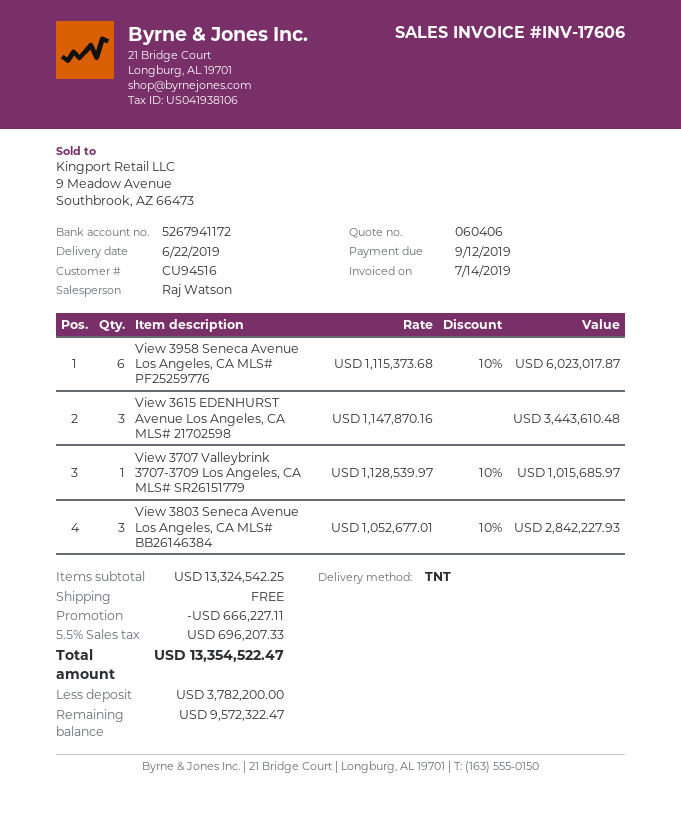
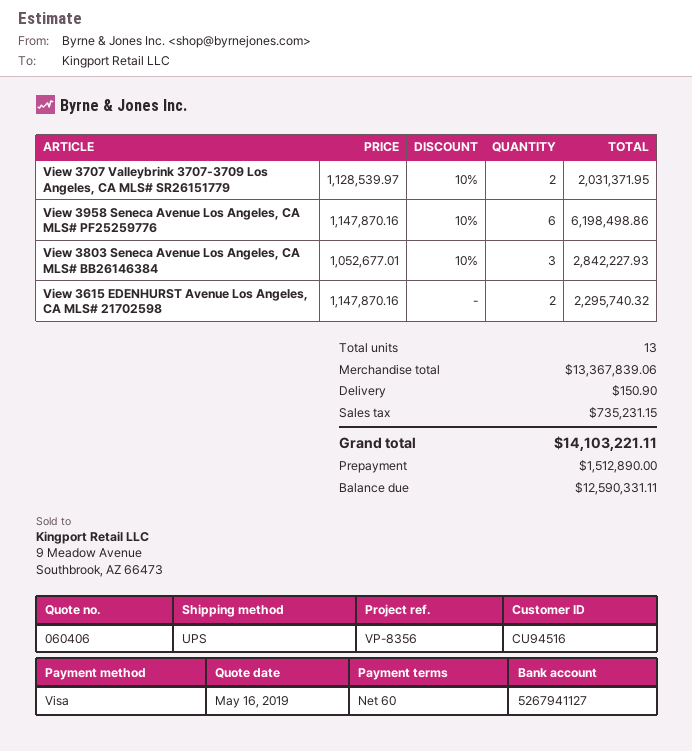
bank account: 5267941172 -> 5267941127
shipping method: TNT -> UPS
View 3958 Seneca Avenue Los Angeles, CA MLS# PF25259776: 6 x 1115373.68 - 10% = 6023017.87 -> 6 x 1147870.16 - 10% = 6198498.86
View 3615 EDENHURST Avenue Los Angeles, CA MLS# 21702598: 3 x 1147870.16 = 3443610.48 -> 2 x 1147870.16 = 2295740.32
View 3707 Valleybrink 3707-3709 Los Angeles, CA MLS# SR26151779: 1 x 1128539.97 - 10% = 1015685.97 -> 2 x 1128539.97 - 10% = 2031371.95
subtotal: 13324542.25 -> 13367839.06
discount: 666227.11 -> none
shipping: 0.00 -> 150.90
tax: 696207.33 -> 735231.15
total: 13354522.47 -> 14103221.11
deposit: 3782200.00 -> 1512890.00
balance: 9572322.47 -> 12590331.11

